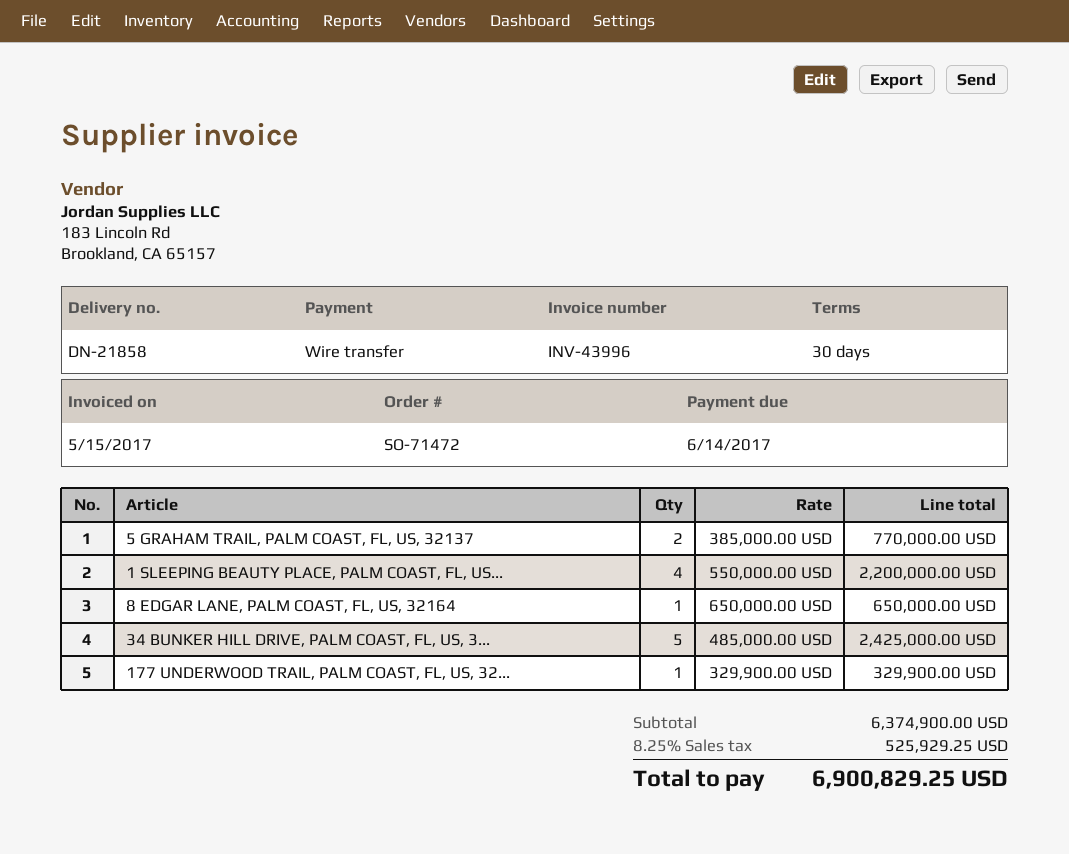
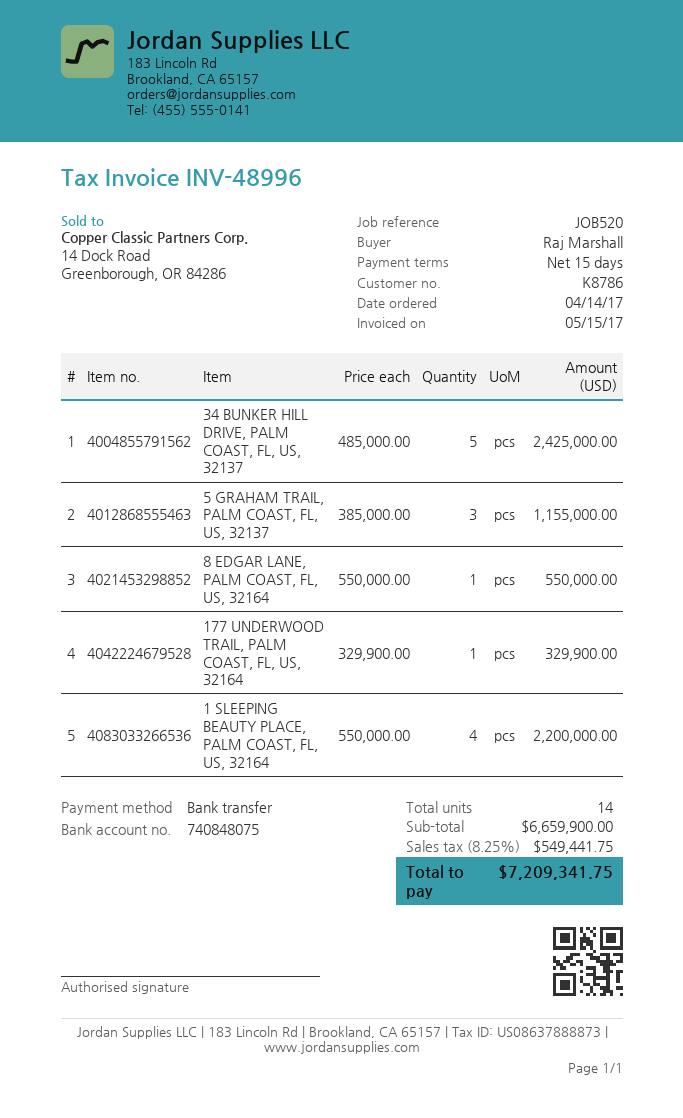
invoice number: INV-43996 -> INV-48996
payment terms: 30 days -> 15 days
5 GRAHAM TRAIL, PALM COAST, FL, US, 32137: 2 x 385000.00 = 770000.00 -> 3 x 385000.00 = 1155000.00
8 EDGAR LANE, PALM COAST, FL, US, 32164: 1 x 650000.00 = 650000.00 -> 1 x 550000.00 = 550000.00
subtotal: 6374900.00 -> 6659900.00
tax: 8.25% = 525929.25 -> 8.25% = 549441.75
total: 6900829.25 -> 7209341.75

